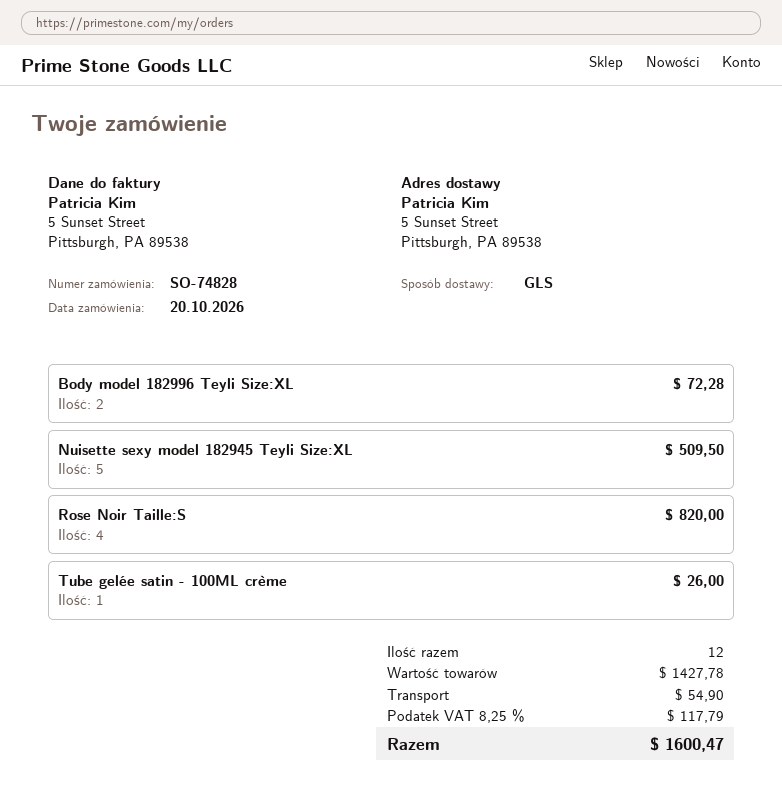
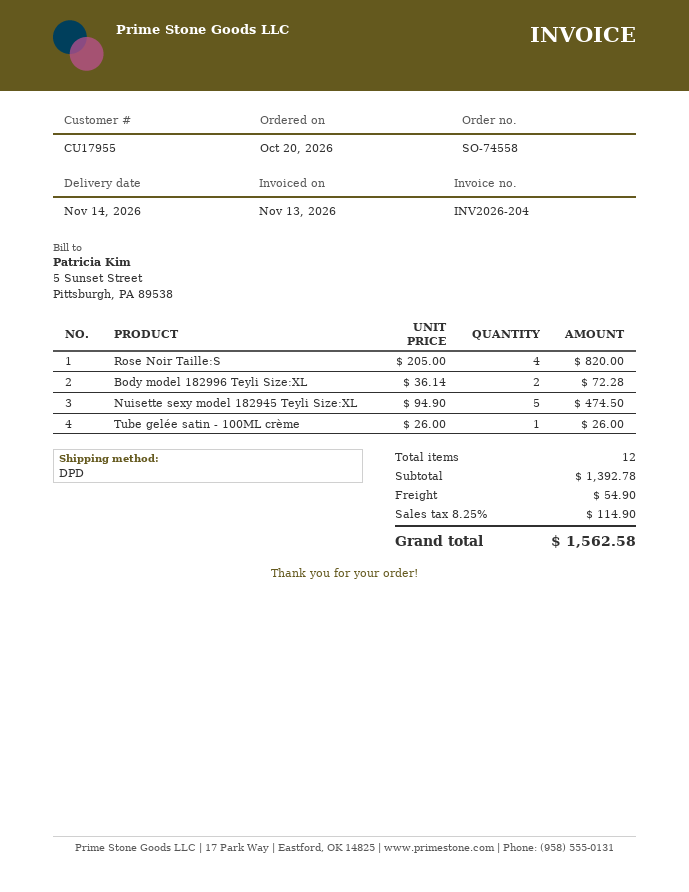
order number: SO-74828 -> SO-74558
shipping method: GLS -> DPD
Nuisette sexy model 182945 Teyli Size:XL: 5 for 509.50 -> 5 for 474.50
subtotal: 1427.78 -> 1392.78
tax: 8.25% = 117.79 -> 8.25% = 114.90
total: 1600.47 -> 1562.58

